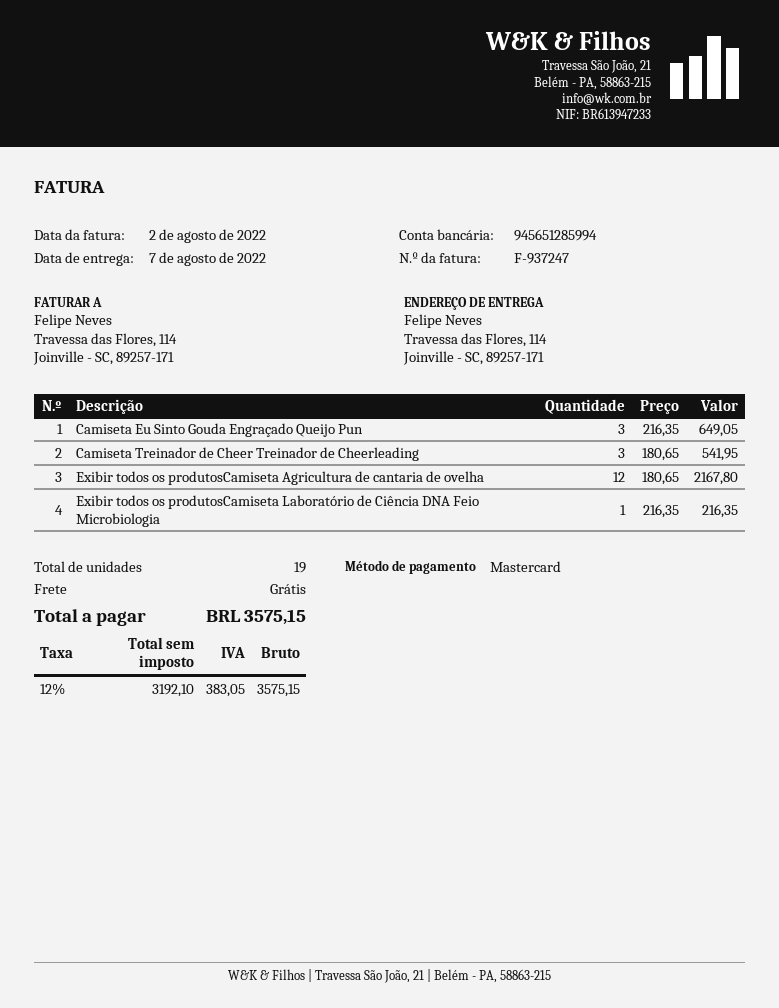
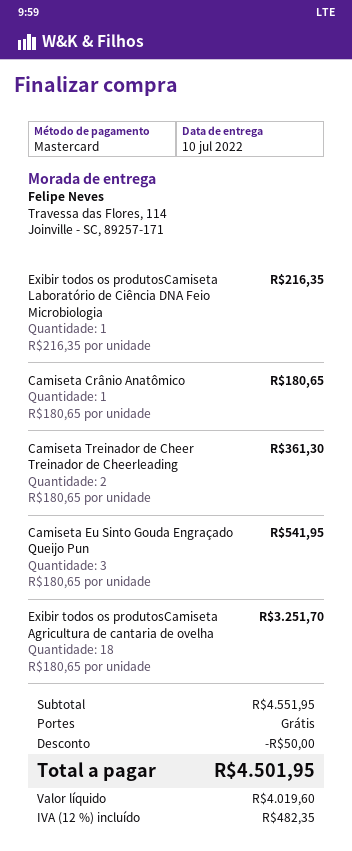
delivery date: 2022-08-07 -> 2022-07-10
Camiseta Eu Sinto Gouda Engraçado Queijo Pun: 3 x 216.35 = 649.05 -> 3 x 180.65 = 541.95
Camiseta Treinador de Cheer Treinador de Cheerleading: 3 x 180.65 = 541.95 -> 2 x 180.65 = 361.30
Exibir todos os produtosCamiseta Agricultura de cantaria de ovelha: 12 x 180.65 = 2167.80 -> 18 x 180.65 = 3251.70
Camiseta Crânio Anatômico: none -> 1 x 180.65 = 180.65
discount: none -> 50.00
net: 3192.10 -> 4019.60
tax: 12% = 383.05 -> 12% = 482.35
total: 3575.15 -> 4501.95

